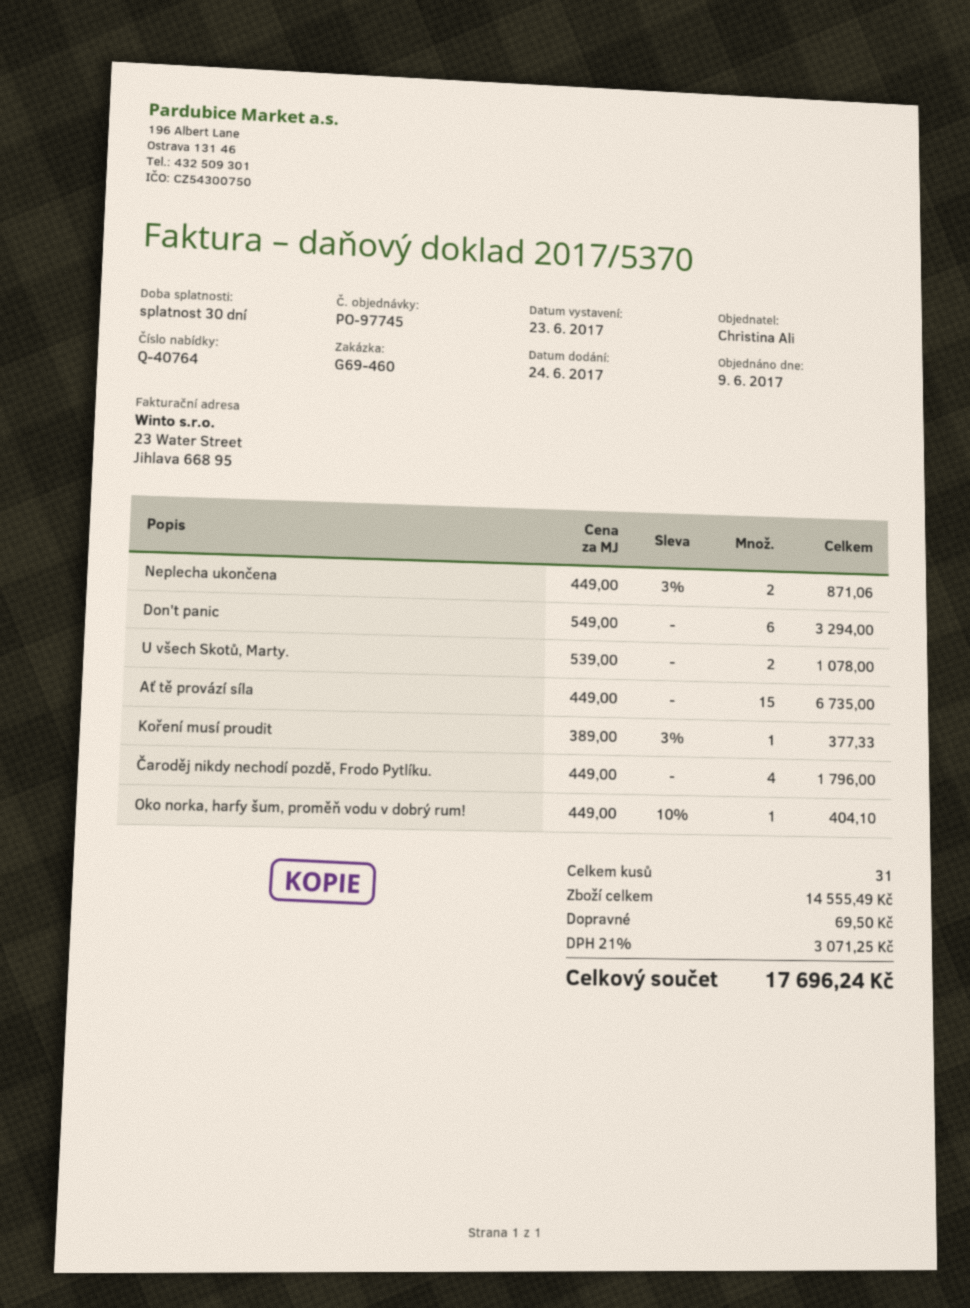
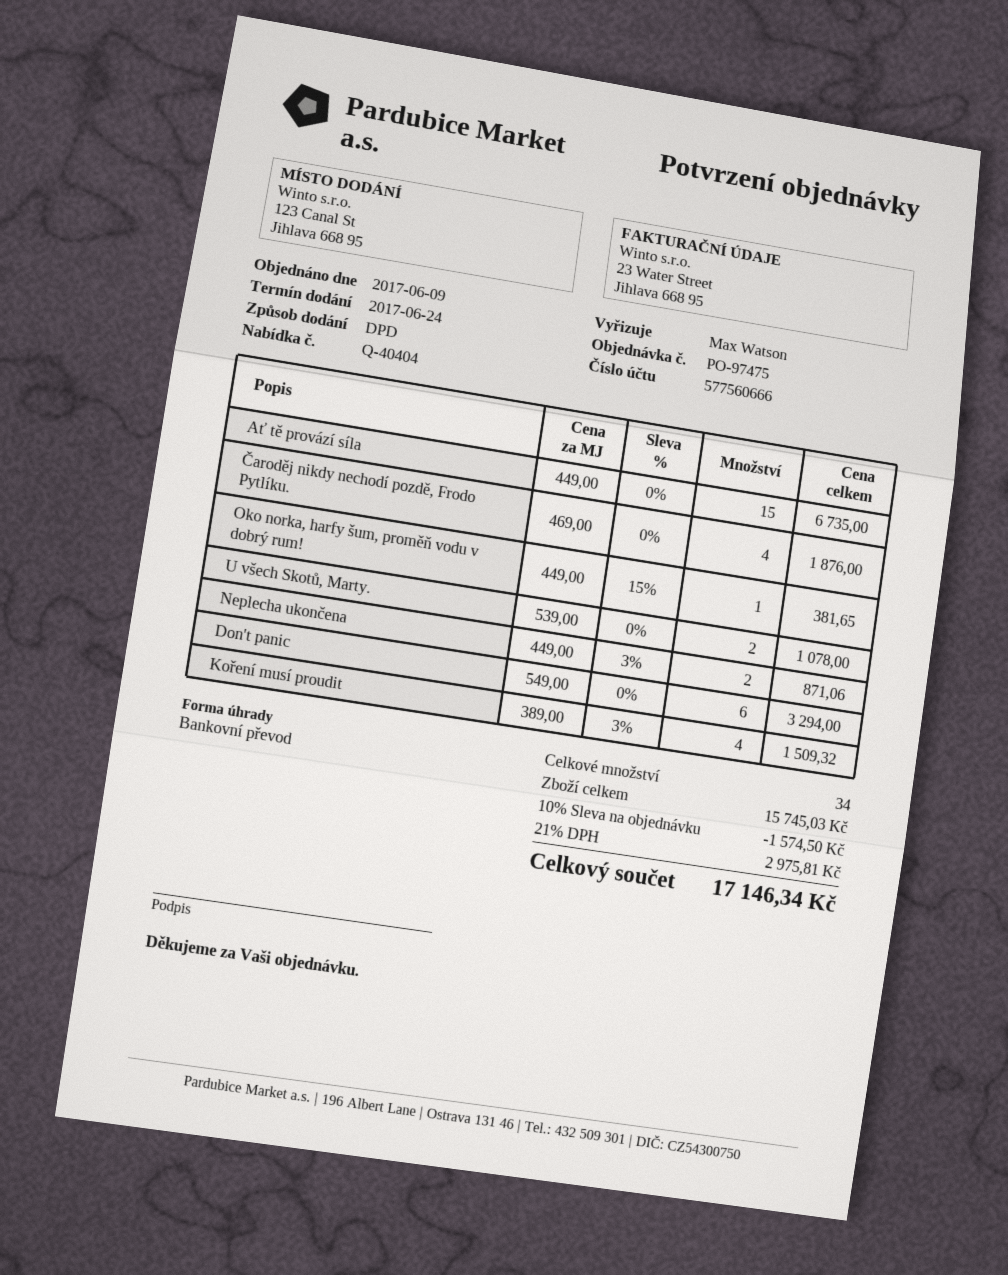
quote number: Q-40764 -> Q-40404
order number: PO-97745 -> PO-97475
Koření musí proudit: 1 x 389.00 - 3% = 377.33 -> 4 x 389.00 - 3% = 1509.32
Čaroděj nikdy nechodí pozdě, Frodo Pytlíku.: 4 x 449.00 = 1796.00 -> 4 x 469.00 = 1876.00
Oko norka, harfy šum, proměň vodu v dobrý rum!: 1 x 449.00 - 10% = 404.10 -> 1 x 449.00 - 15% = 381.65
total quantity: 31 -> 34
subtotal: 14555.49 -> 15745.03
discount: none -> 10% = 1574.50
shipping: 69.50 -> none
tax: 21% = 3071.25 -> 21% = 2975.81
total: 17696.24 -> 17146.34

